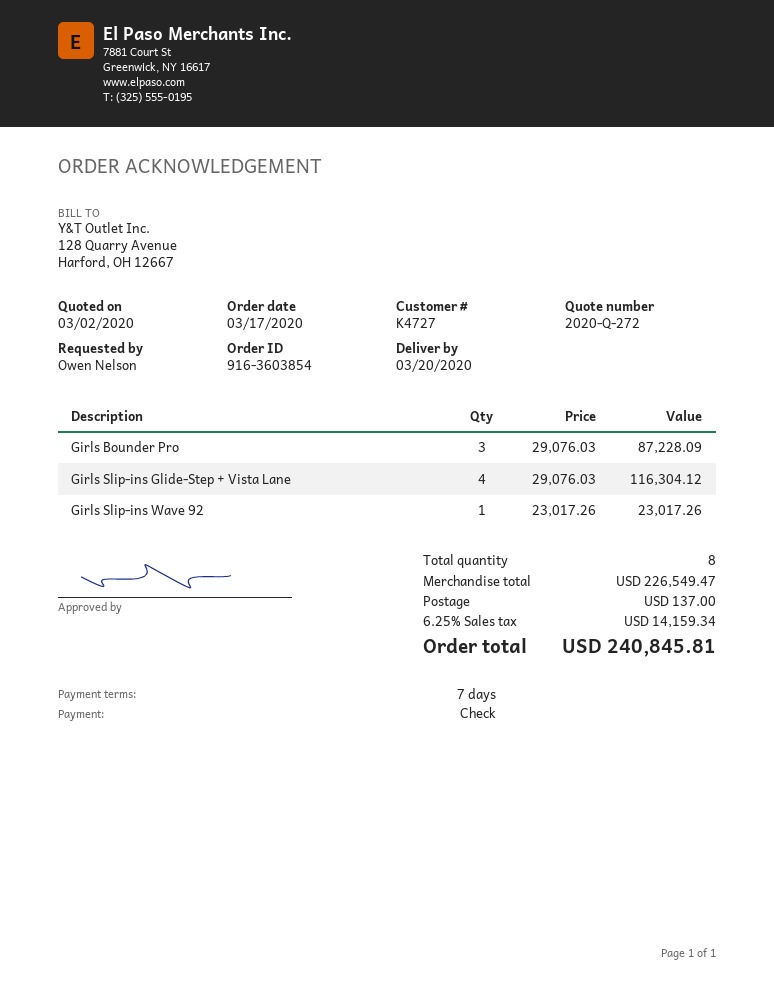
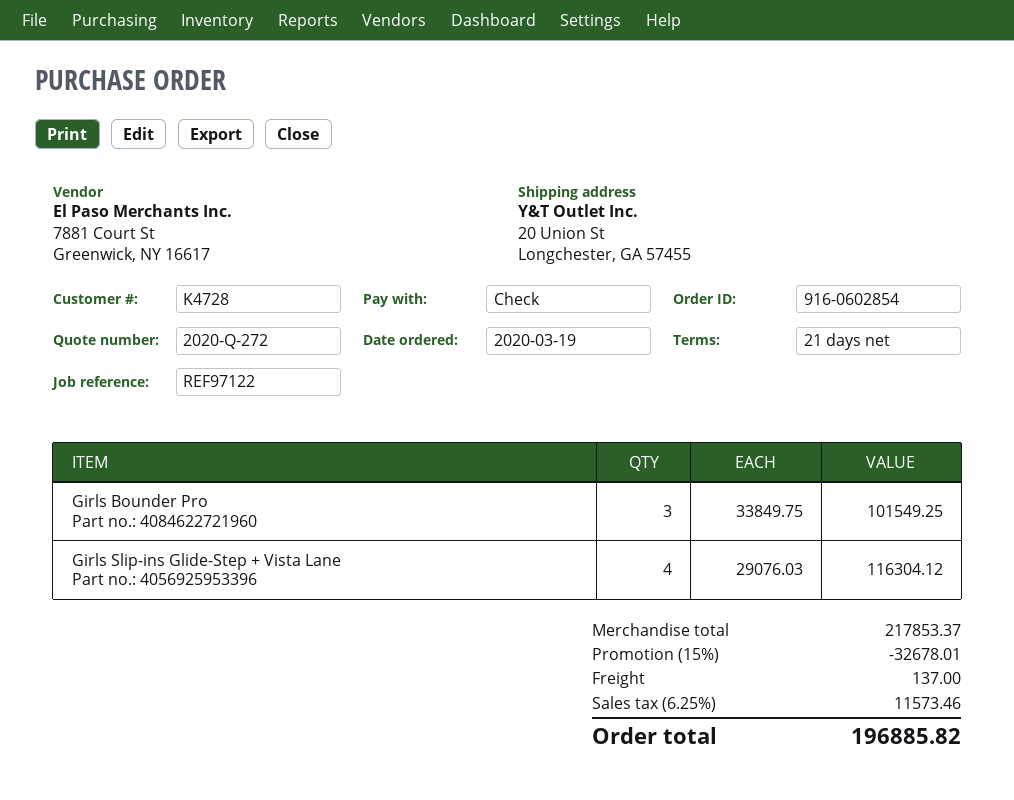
order number: 916-3603854 -> 916-0602854
order date: 2020-03-17 -> 2020-03-19
payment terms: 7 days -> 21 days
customer number: K4727 -> K4728
Girls Bounder Pro: 3 x 29076.03 = 87228.09 -> 3 x 33849.75 = 101549.25
Girls Slip-ins Wave 92: 1 x 23017.26 = 23017.26 -> none
subtotal: 226549.47 -> 217853.37
discount: none -> 15% = 32678.01
tax: 6.25% = 14159.34 -> 6.25% = 11573.46
total: 240845.81 -> 196885.82

